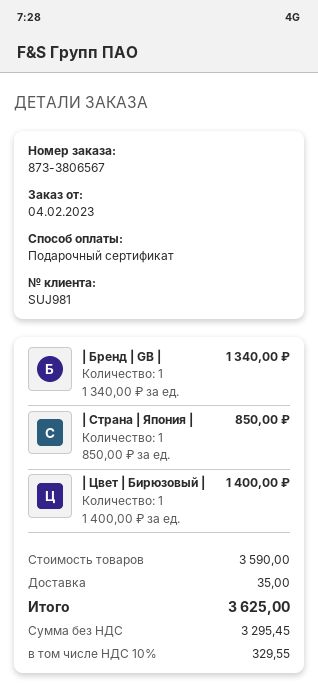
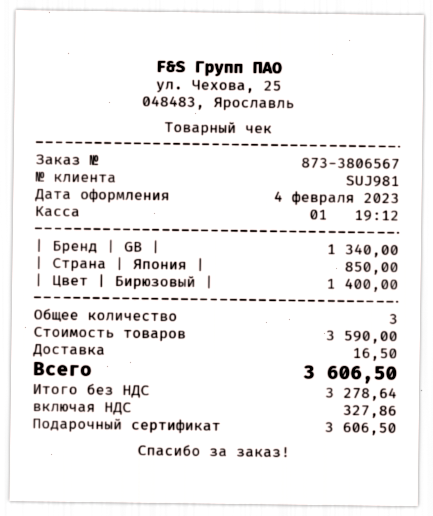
shipping: 35.00 -> 16.50
net: 3295.45 -> 3278.64
tax: 329.55 -> 327.86
total: 3625.00 -> 3606.50

